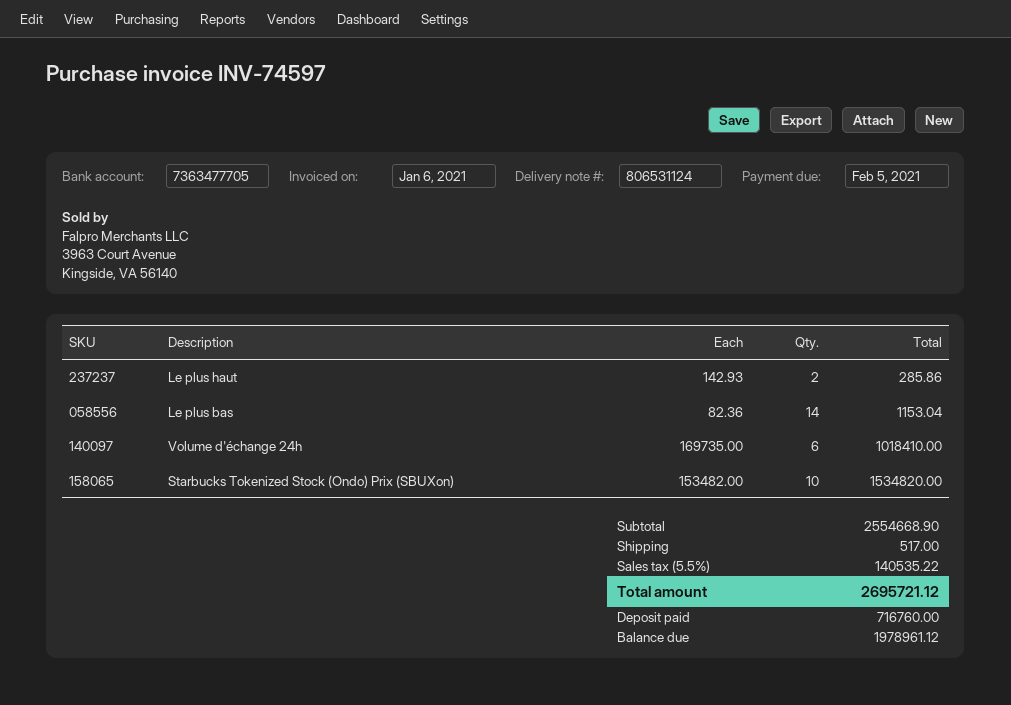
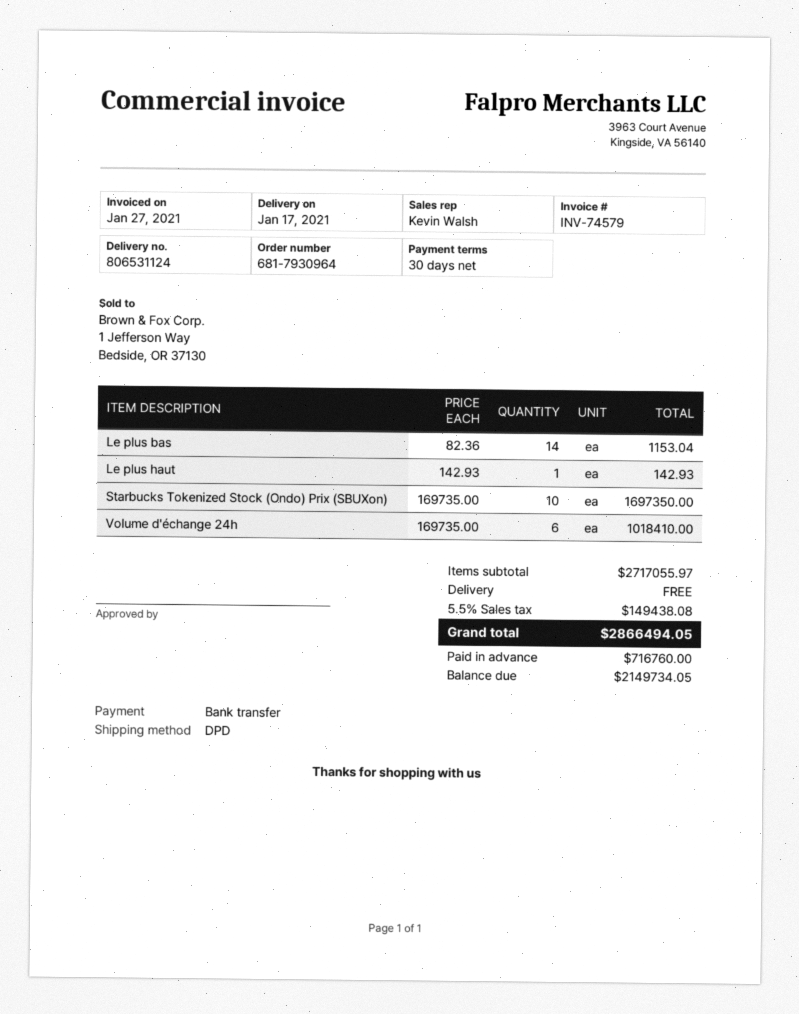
invoice number: INV-74597 -> INV-74579
invoice date: 2021-01-06 -> 2021-01-27
Le plus haut: 2 x 142.93 = 285.86 -> 1 x 142.93 = 142.93
Starbucks Tokenized Stock (Ondo) Prix (SBUXon): 10 x 153482.00 = 1534820.00 -> 10 x 169735.00 = 1697350.00
subtotal: 2554668.90 -> 2717055.97
shipping: 517.00 -> 0.00
tax: 5.5% = 140535.22 -> 5.5% = 149438.08
total: 2695721.12 -> 2866494.05
balance: 1978961.12 -> 2149734.05

